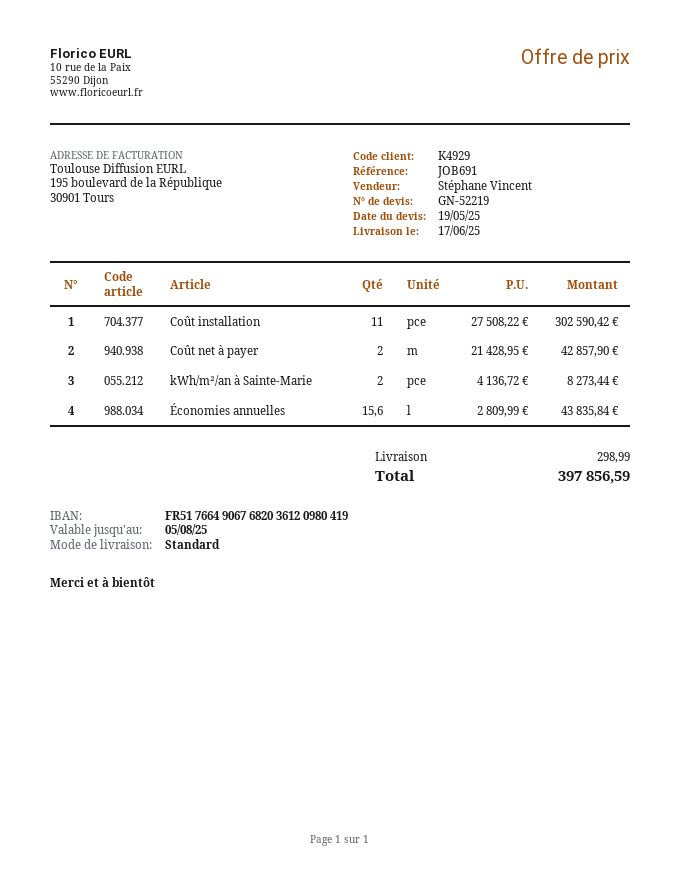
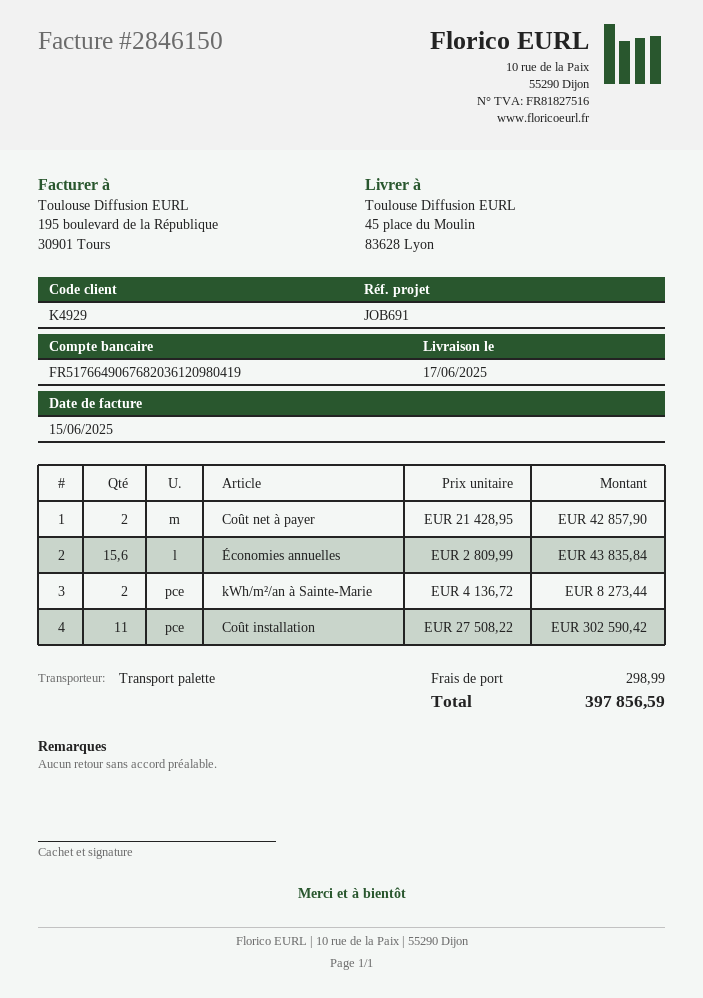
shipping method: standard -> pallet freight

